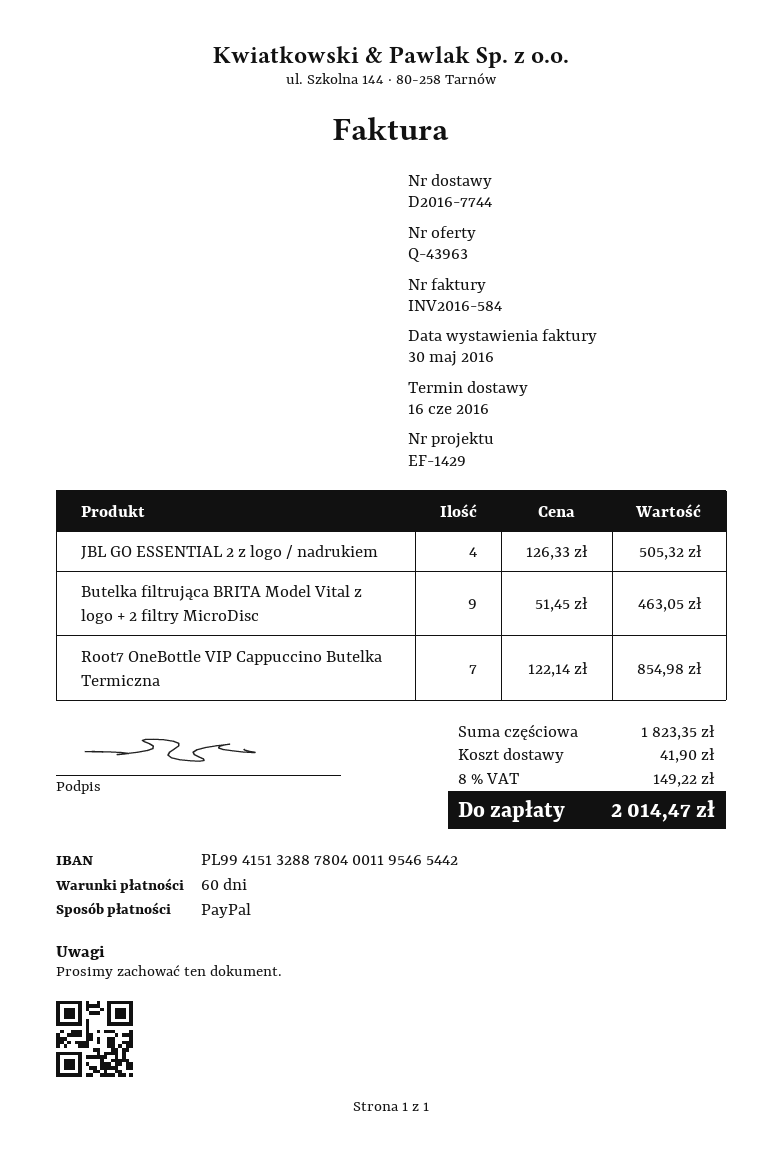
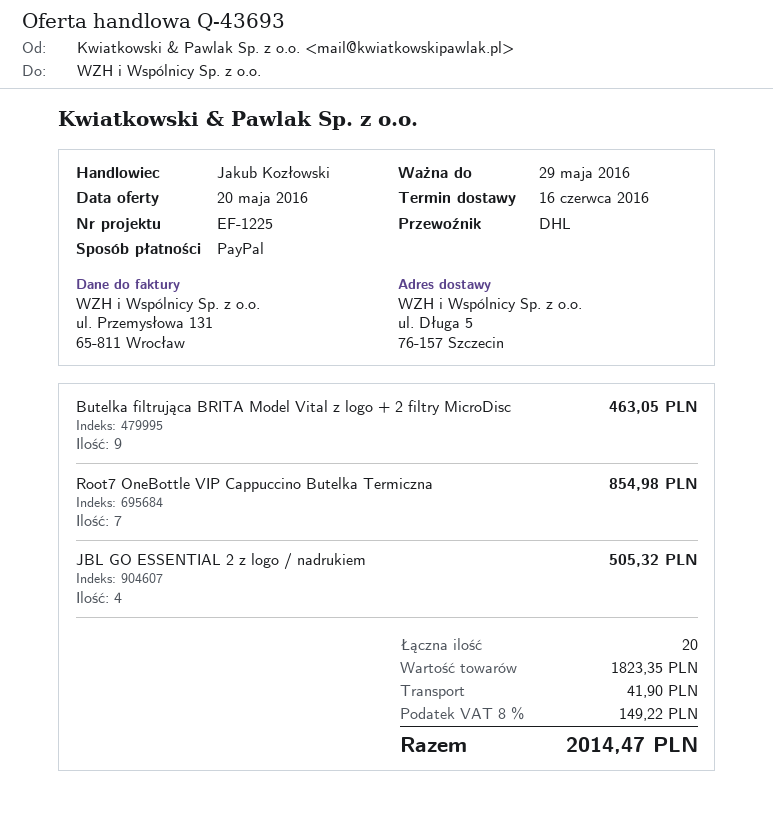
quote number: Q-43963 -> Q-43693
reference: EF-1429 -> EF-1225

